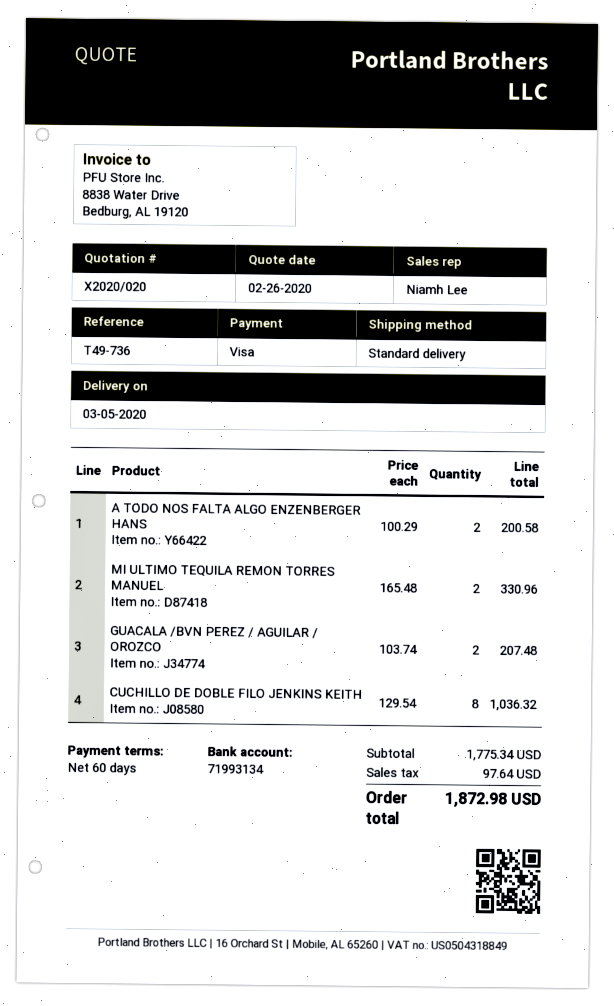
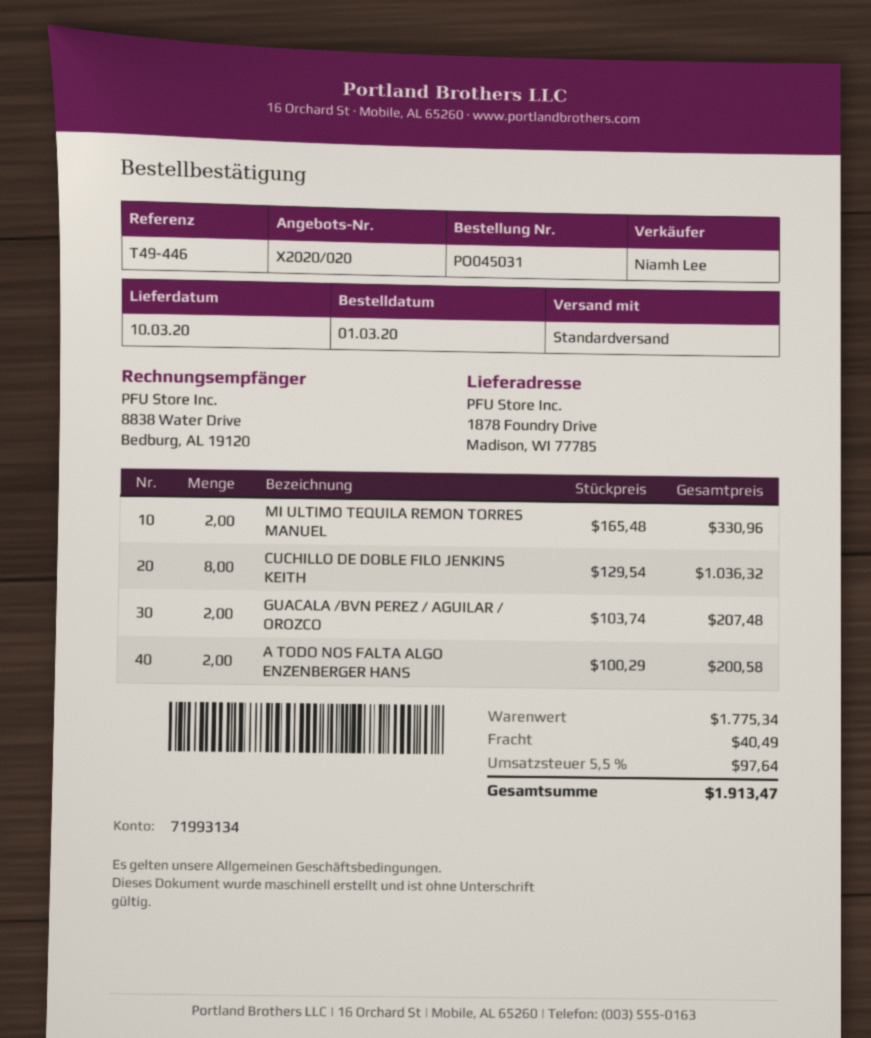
delivery date: 2020-03-05 -> 2020-03-10
reference: T49-736 -> T49-446
shipping: none -> 40.49
total: 1872.98 -> 1913.47

